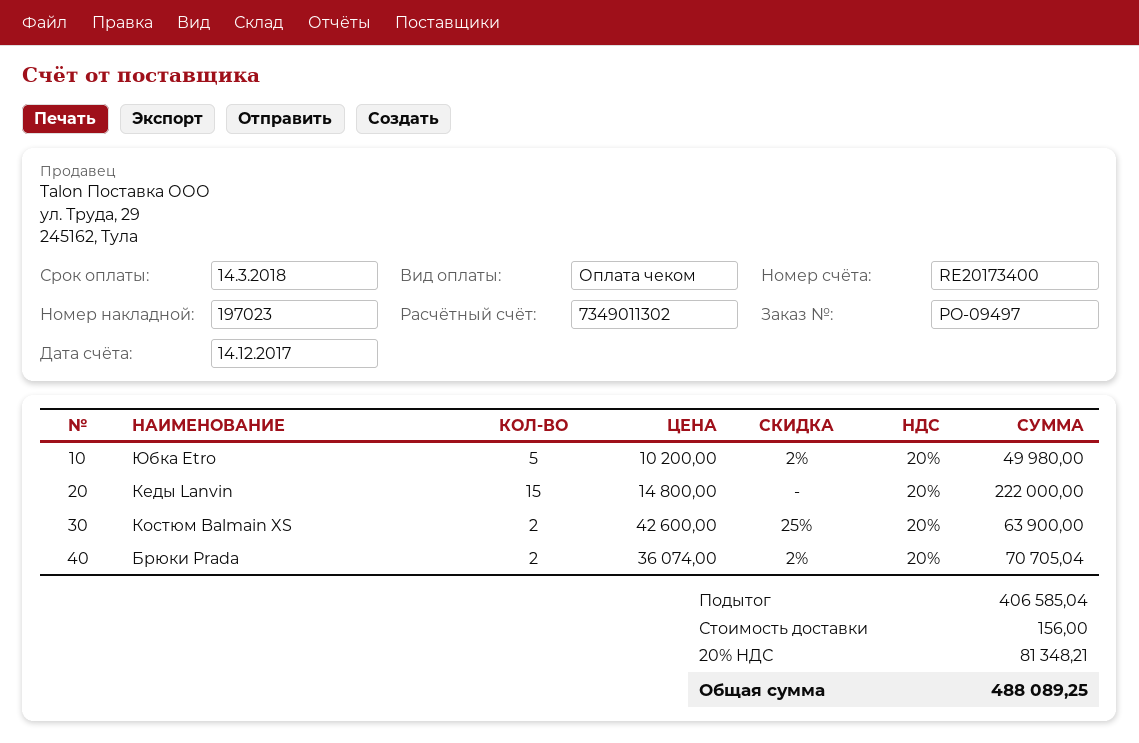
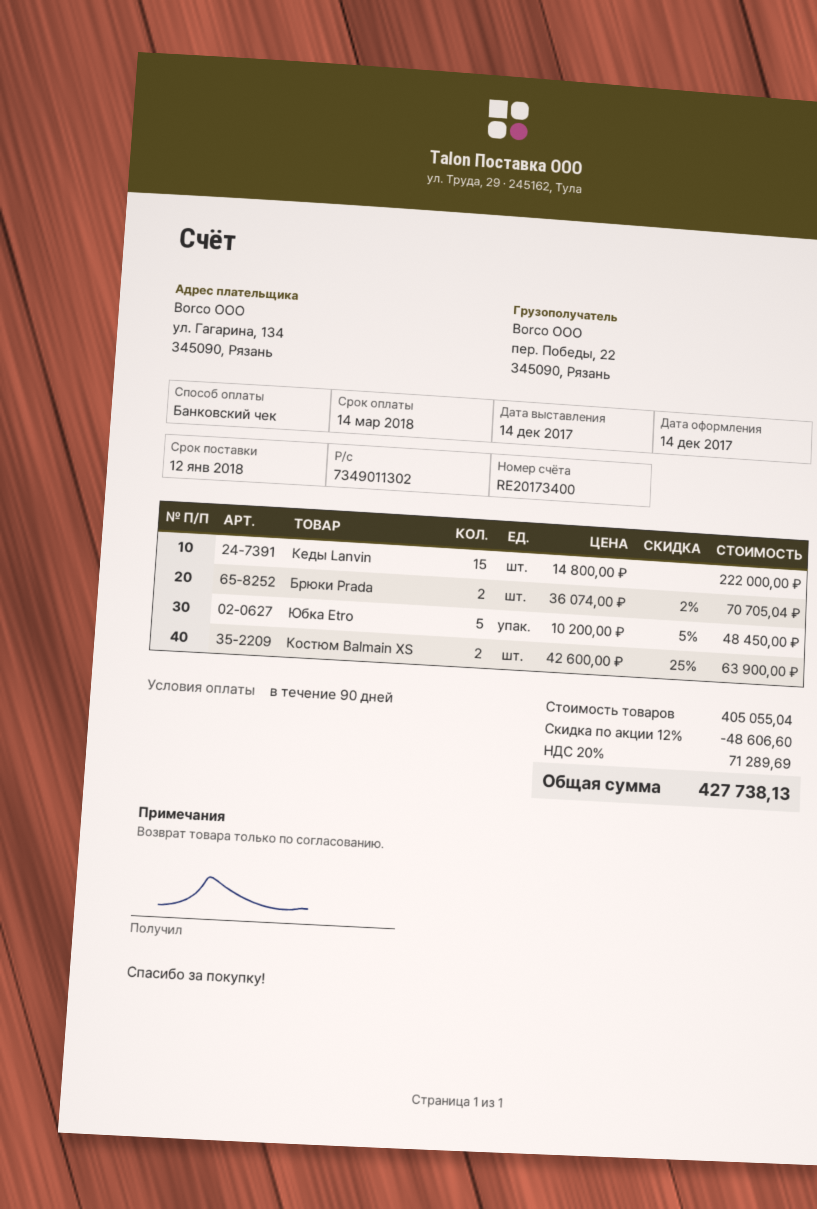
Юбка Etro: 5 x 10200.00 - 2% = 49980.00 -> 5 x 10200.00 - 5% = 48450.00
subtotal: 406585.04 -> 405055.04
discount: none -> 12% = 48606.60
shipping: 156.00 -> none
tax: 20% = 81348.21 -> 20% = 71289.69
total: 488089.25 -> 427738.13

